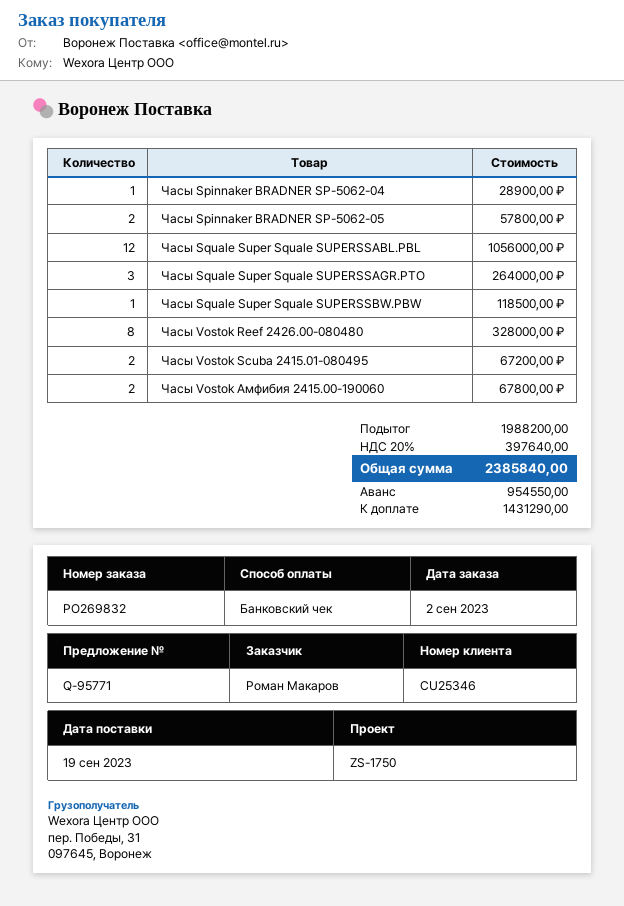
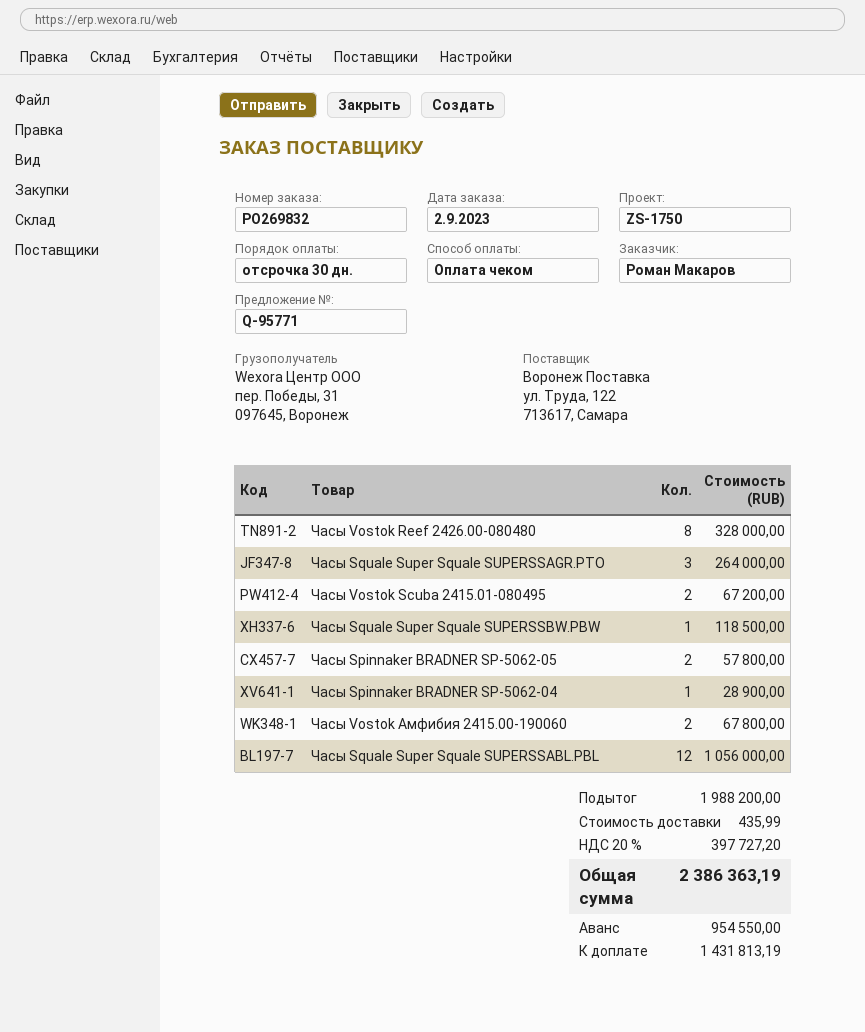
shipping: none -> 435.99
tax: 20% = 397640.00 -> 20% = 397727.20
total: 2385840.00 -> 2386363.19
balance: 1431290.00 -> 1431813.19

